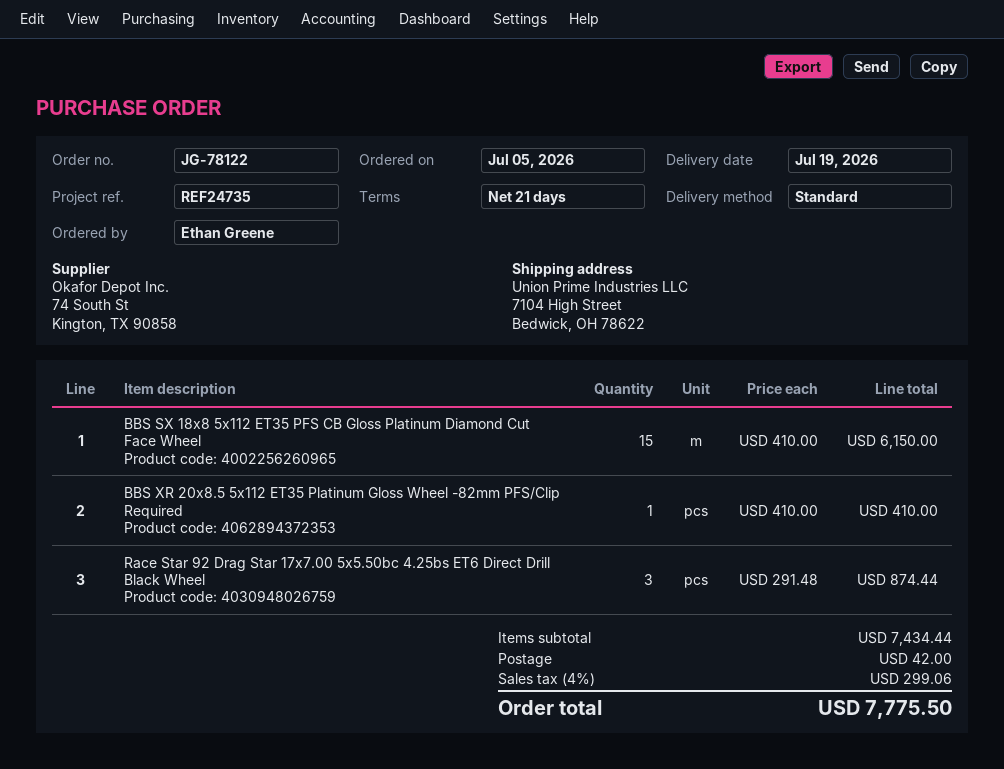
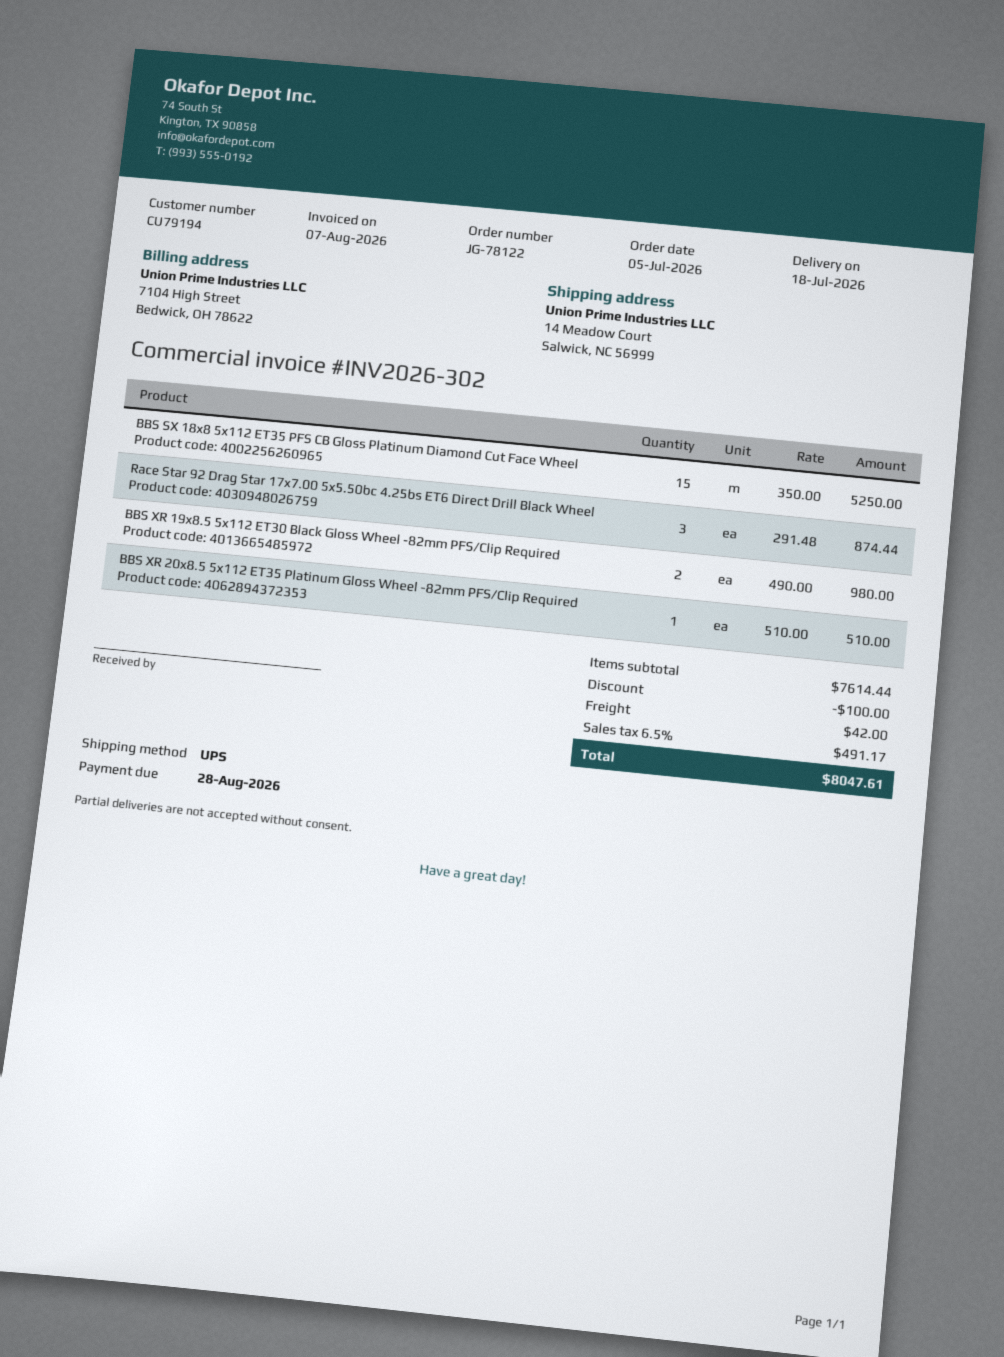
delivery date: 2026-07-19 -> 2026-07-18
shipping method: standard -> UPS
ship to: 7104 High Street, Bedwick, OH 78622 -> 14 Meadow Court, Salwick, NC 56999
BBS SX 18x8 5x112 ET35 PFS CB Gloss Platinum Diamond Cut Face Wheel: 15 x 410.00 = 6150.00 -> 15 x 350.00 = 5250.00
BBS XR 20x8.5 5x112 ET35 Platinum Gloss Wheel -82mm PFS/Clip Required: 1 x 410.00 = 410.00 -> 1 x 510.00 = 510.00
BBS XR 19x8.5 5x112 ET30 Black Gloss Wheel -82mm PFS/Clip Required: none -> 2 x 490.00 = 980.00
subtotal: 7434.44 -> 7614.44
discount: none -> 100.00
tax: 4% = 299.06 -> 6.5% = 491.17
total: 7775.50 -> 8047.61

